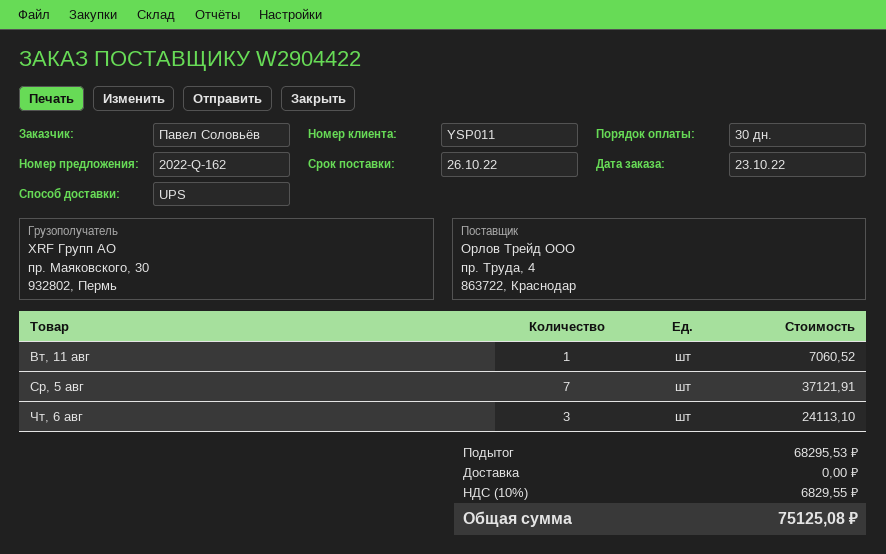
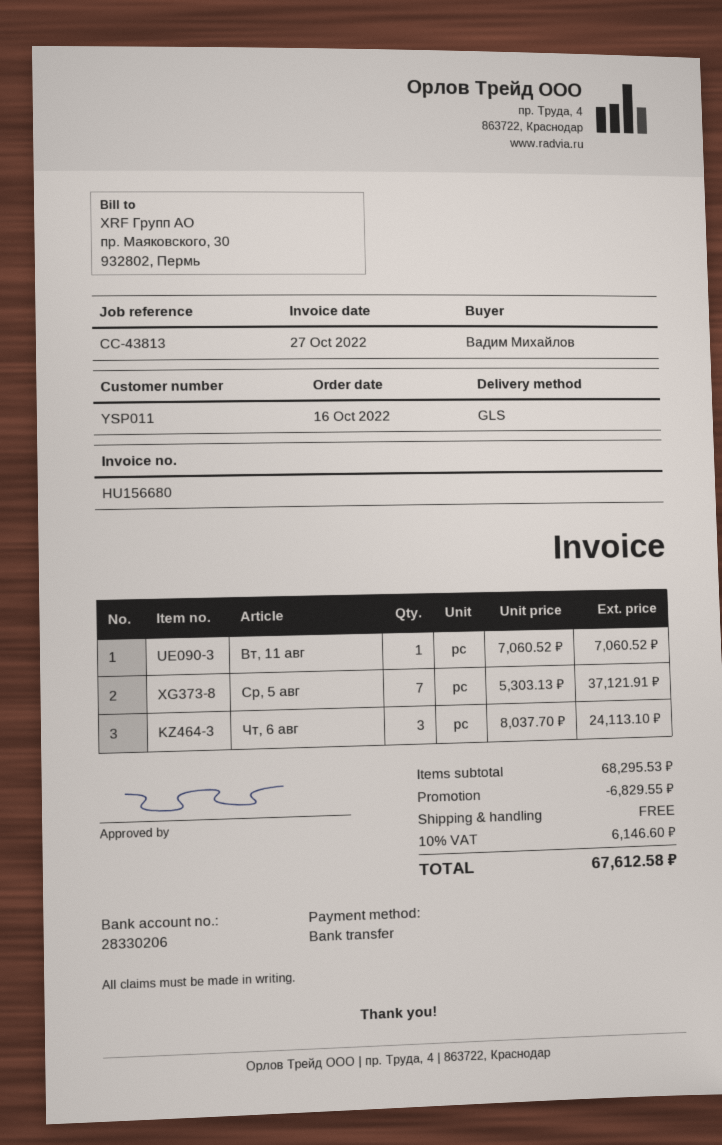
order date: 2022-10-23 -> 2022-10-16
ordered by: Павел Соловьёв -> Вадим Михайлов
shipping method: UPS -> GLS
discount: none -> 6829.55
tax: 10% = 6829.55 -> 10% = 6146.60
total: 75125.08 -> 67612.58

